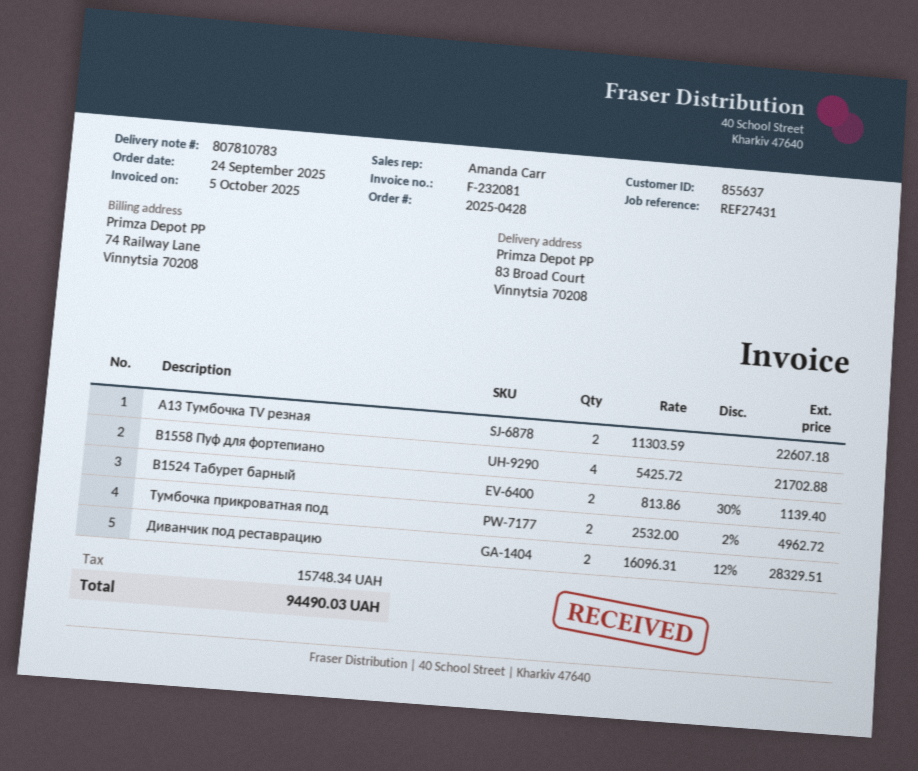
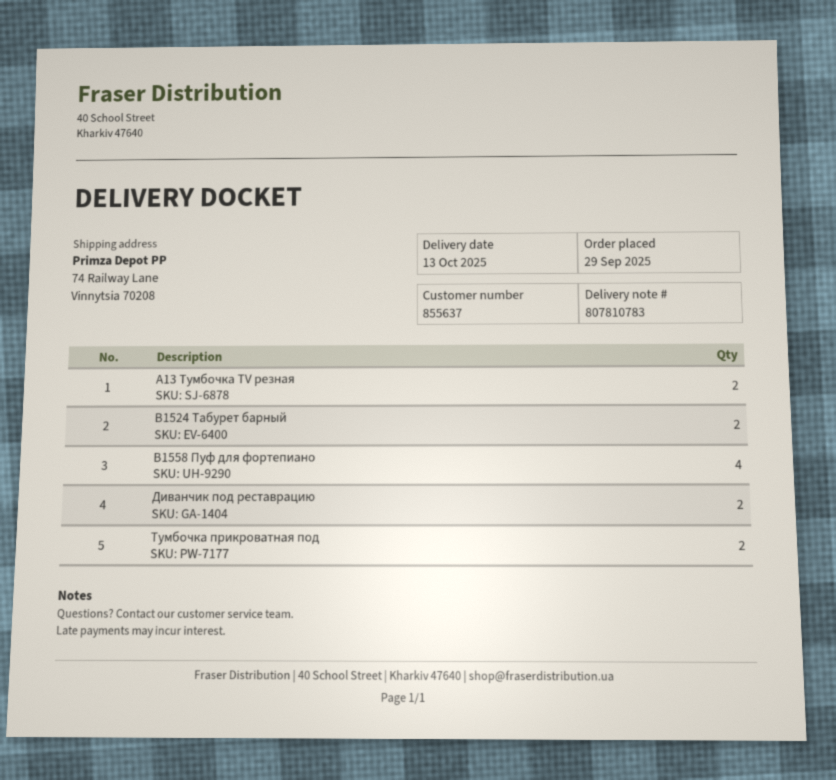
order date: 2025-09-24 -> 2025-09-29
ship to: 83 Broad Court, Vinnytsia 70208 -> 74 Railway Lane, Vinnytsia 70208

